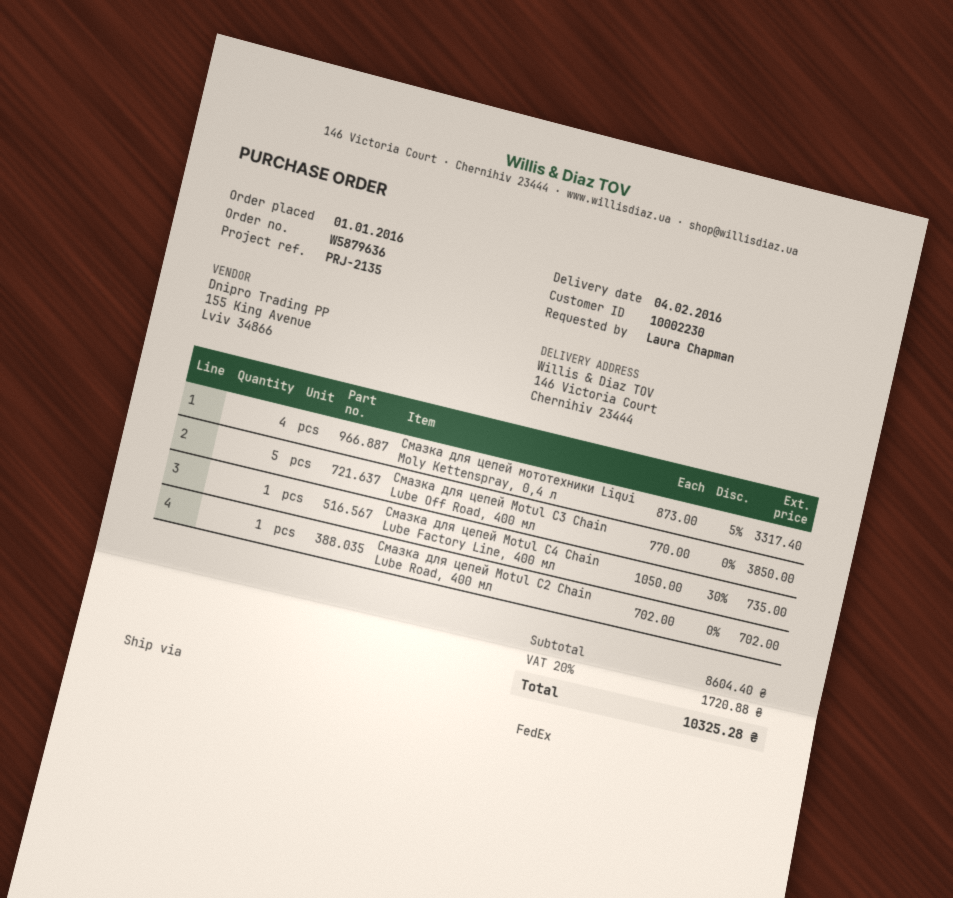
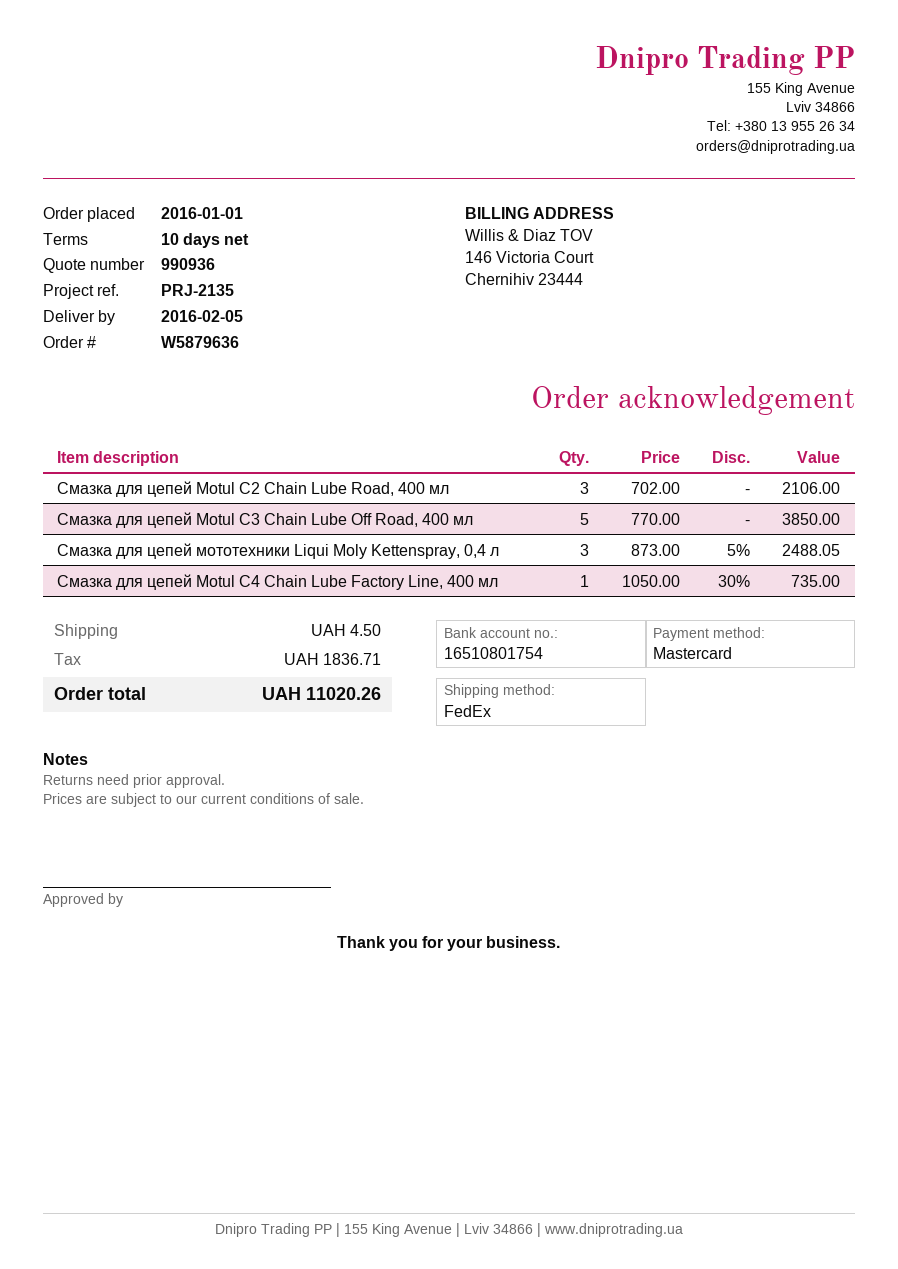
delivery date: 2016-02-04 -> 2016-02-05
Смазка для цепей мототехники Liqui Moly Kettenspray, 0,4 л: 4 x 873.00 - 5% = 3317.40 -> 3 x 873.00 - 5% = 2488.05
Смазка для цепей Motul C2 Chain Lube Road, 400 мл: 1 x 702.00 = 702.00 -> 3 x 702.00 = 2106.00
shipping: none -> 4.50
tax: 1720.88 -> 1836.71
total: 10325.28 -> 11020.26

